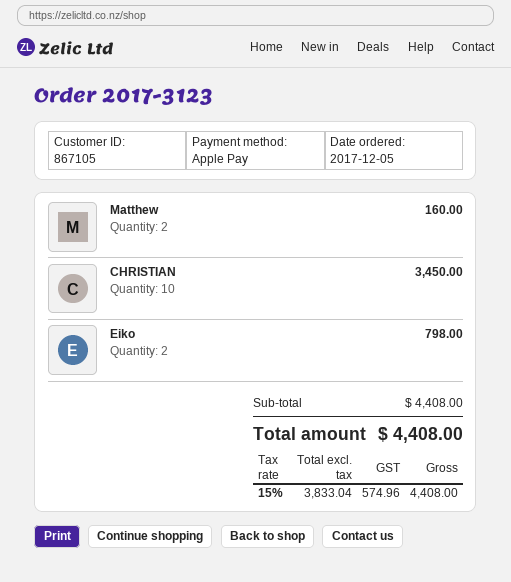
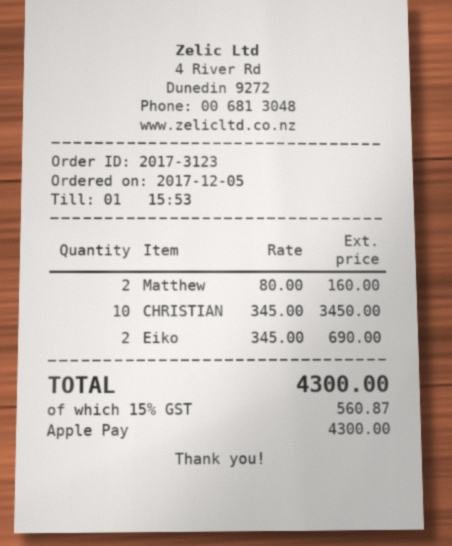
Eiko: 2 for 798.00 -> 2 for 690.00
tax: 15% = 574.96 -> 15% = 560.87
total: 4408.00 -> 4300.00

